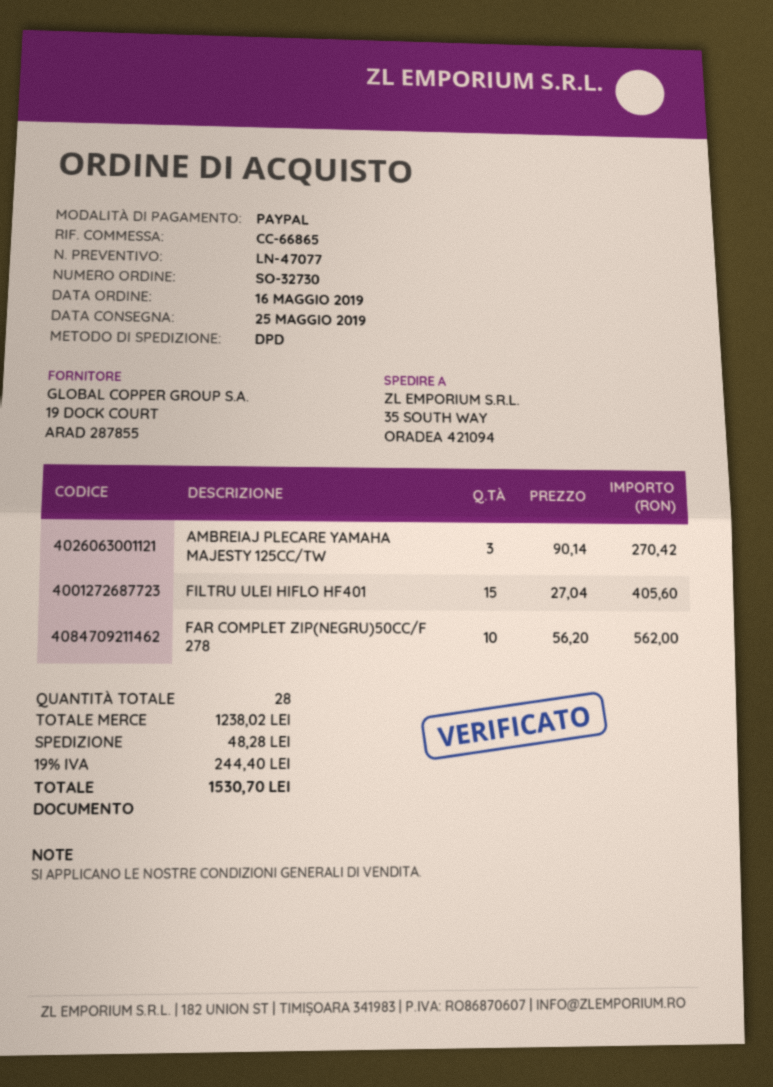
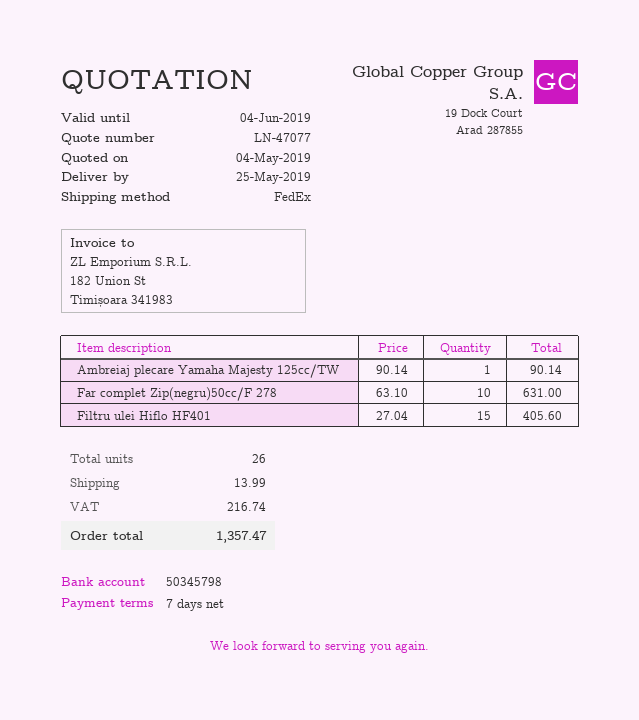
shipping method: DPD -> FedEx
AMBREIAJ PLECARE YAMAHA MAJESTY 125CC/TW: 3 x 90.14 = 270.42 -> 1 x 90.14 = 90.14
FAR COMPLET ZIP(NEGRU)50CC/F 278: 10 x 56.20 = 562.00 -> 10 x 63.10 = 631.00
total quantity: 28 -> 26
shipping: 48.28 -> 13.99
tax: 244.40 -> 216.74
total: 1530.70 -> 1357.47

